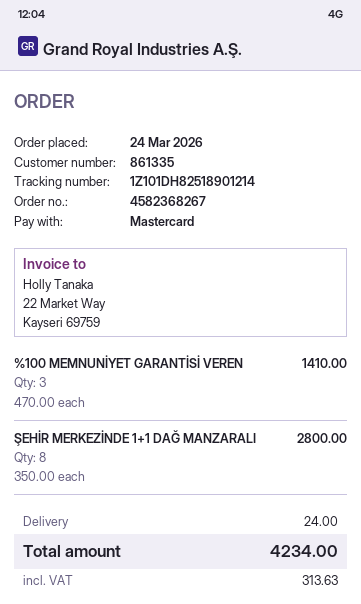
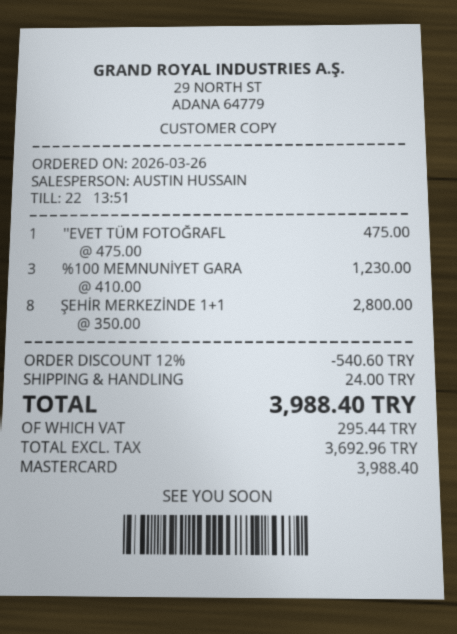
order date: 2026-03-24 -> 2026-03-26
%100 MEMNUNİYET GARANTİSİ VEREN: 3 x 470.00 = 1410.00 -> 3 x 410.00 = 1230.00
''EVET TÜM FOTOĞRAFL: none -> 1 x 475.00 = 475.00
discount: none -> 12% = 540.60
tax: 313.63 -> 295.44
total: 4234.00 -> 3988.40

